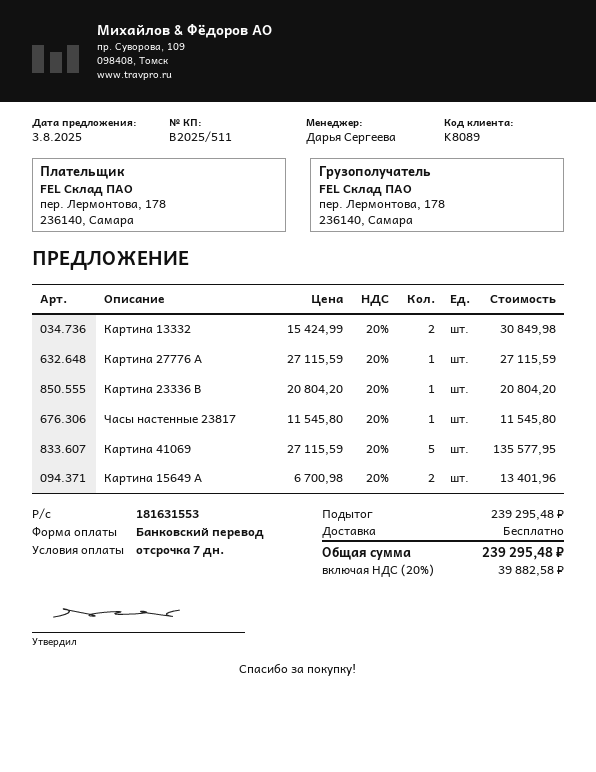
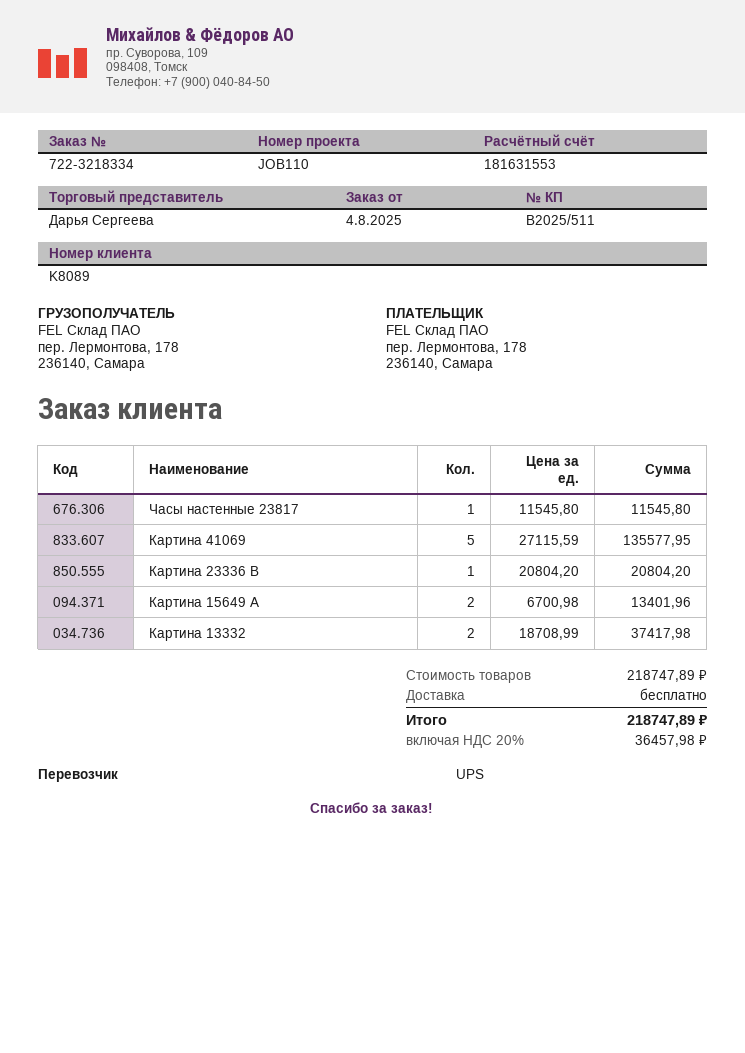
Картина 13332: 2 x 15424.99 = 30849.98 -> 2 x 18708.99 = 37417.98
Картина 27776 А: 1 x 27115.59 = 27115.59 -> none
subtotal: 239295.48 -> 218747.89
tax: 20% = 39882.58 -> 20% = 36457.98
total: 239295.48 -> 218747.89

